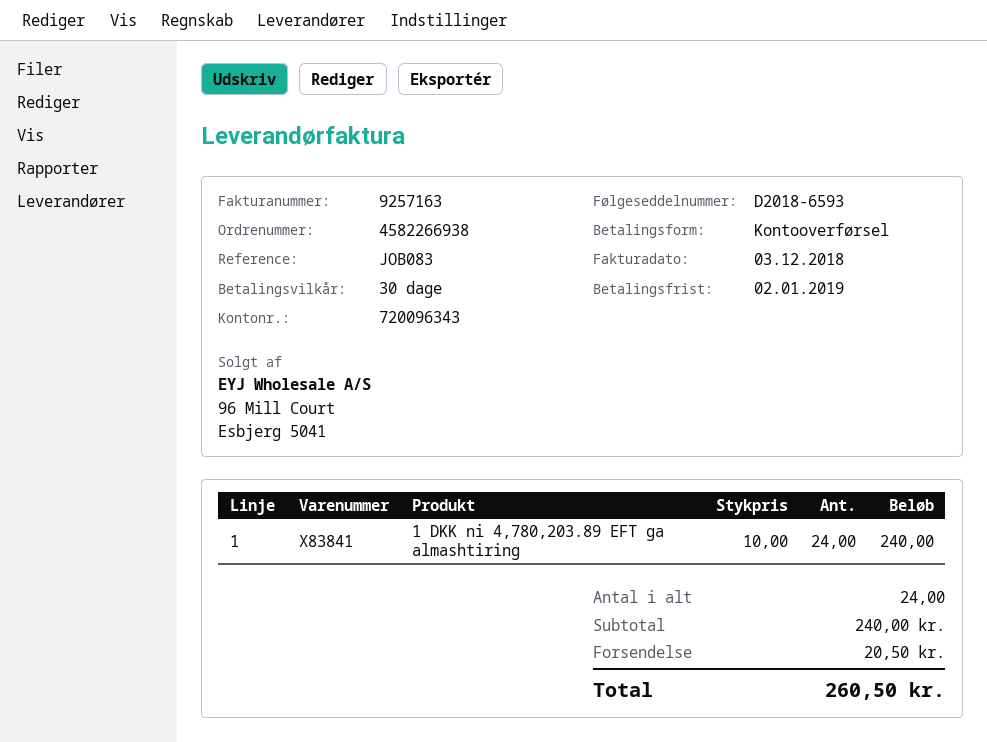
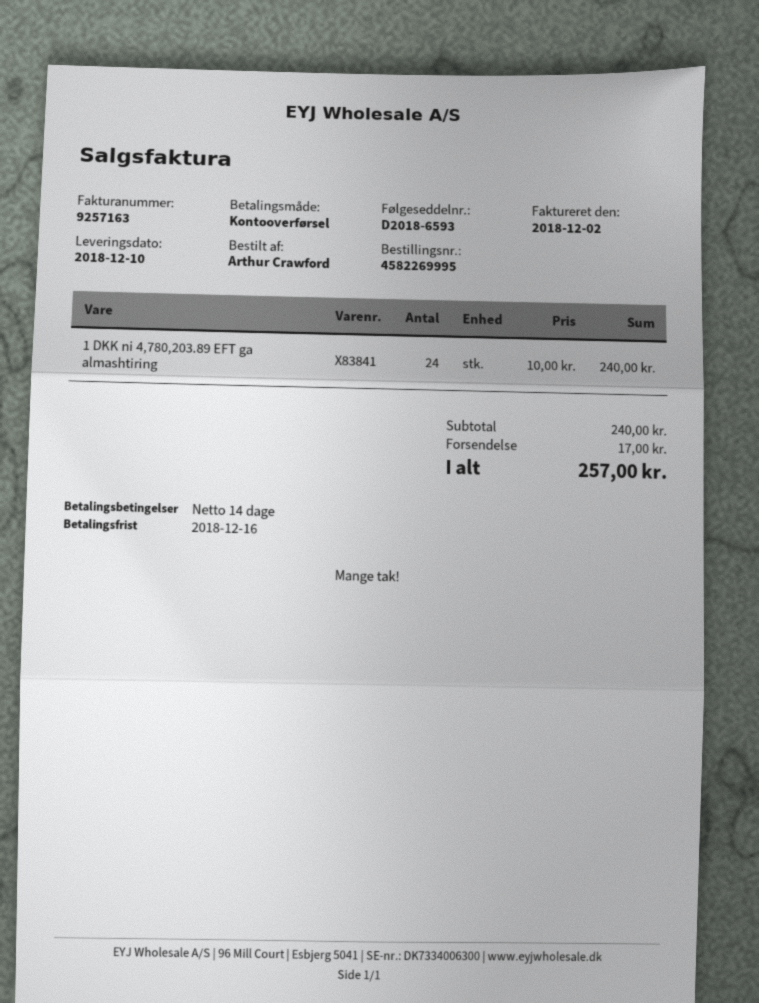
order number: 4582266938 -> 4582269995
invoice date: 2018-12-03 -> 2018-12-02
payment terms: 30 days -> 14 days
due date: 2019-01-02 -> 2018-12-16
shipping: 20.50 -> 17.00
total: 260.50 -> 257.00

